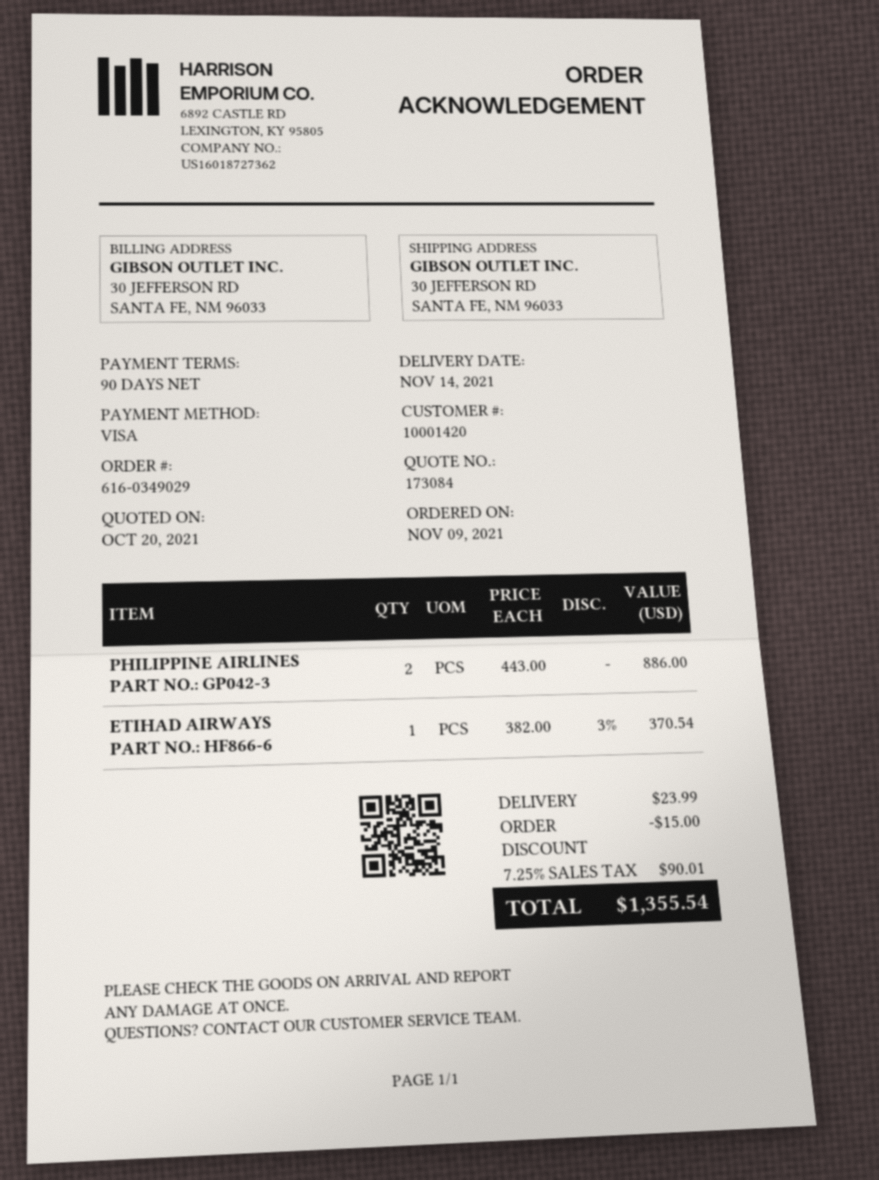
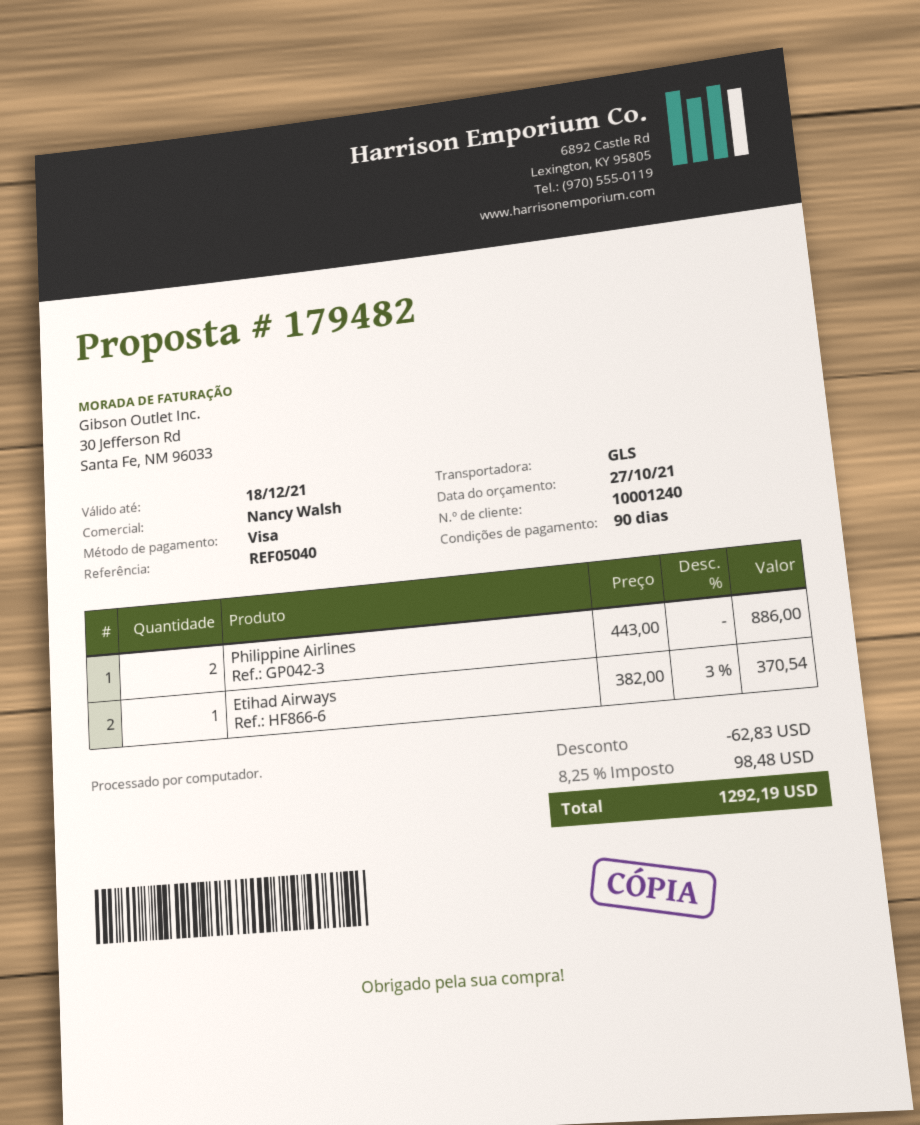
quote number: 173084 -> 179482
quote date: 2021-10-20 -> 2021-10-27
customer number: 10001420 -> 10001240
discount: 15.00 -> 62.83
shipping: 23.99 -> none
tax: 7.25% = 90.01 -> 8.25% = 98.48
total: 1355.54 -> 1292.19

